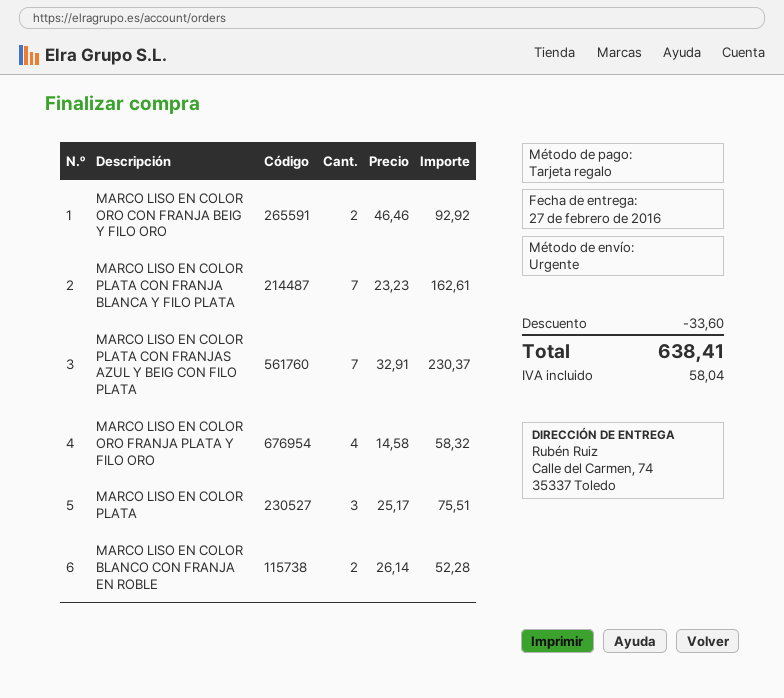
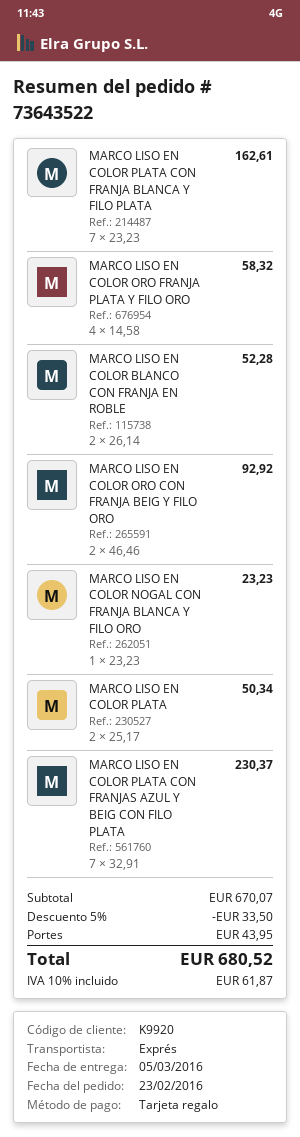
delivery date: 2016-02-27 -> 2016-03-05
MARCO LISO EN COLOR PLATA: 3 x 25.17 = 75.51 -> 2 x 25.17 = 50.34
MARCO LISO EN COLOR NOGAL CON FRANJA BLANCA Y FILO ORO: none -> 1 x 23.23 = 23.23
discount: 33.60 -> 33.50
shipping: none -> 43.95
tax: 58.04 -> 61.87
total: 638.41 -> 680.52

